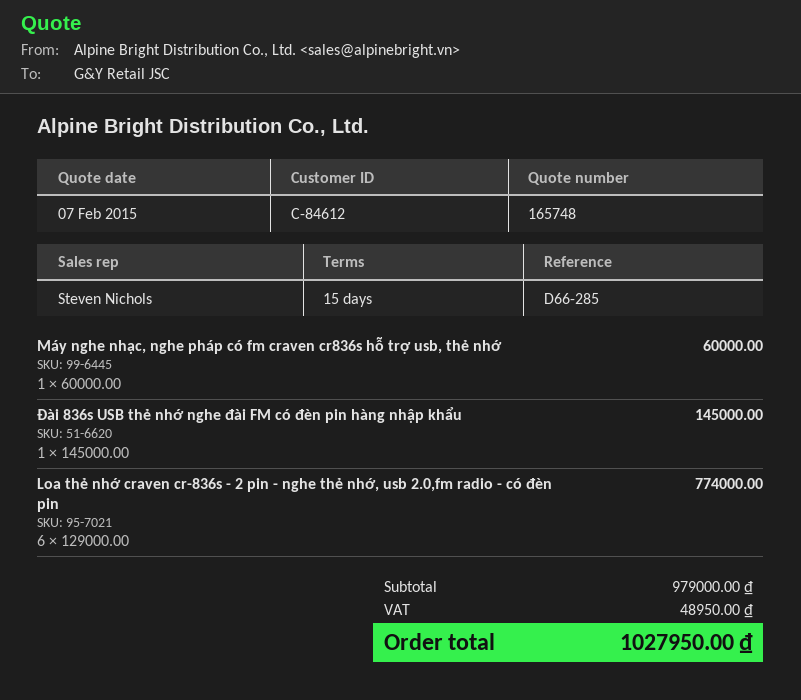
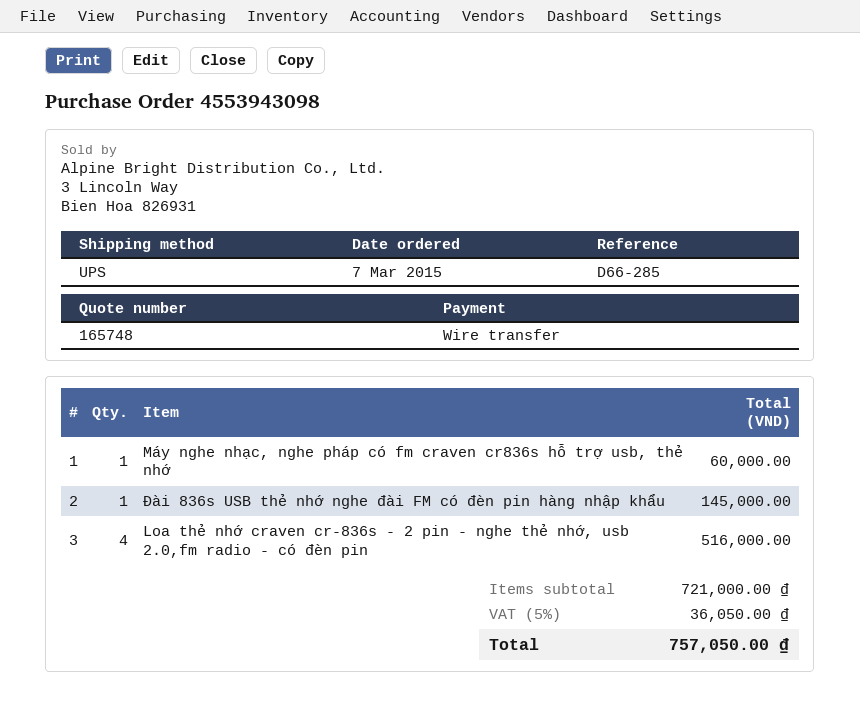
Loa thẻ nhớ craven cr-836s - 2 pin - nghe thẻ nhớ, usb 2.0,fm radio - có đèn pin: 6 for 774000.00 -> 4 for 516000.00
subtotal: 979000.00 -> 721000.00
tax: 48950.00 -> 36050.00
total: 1027950.00 -> 757050.00

